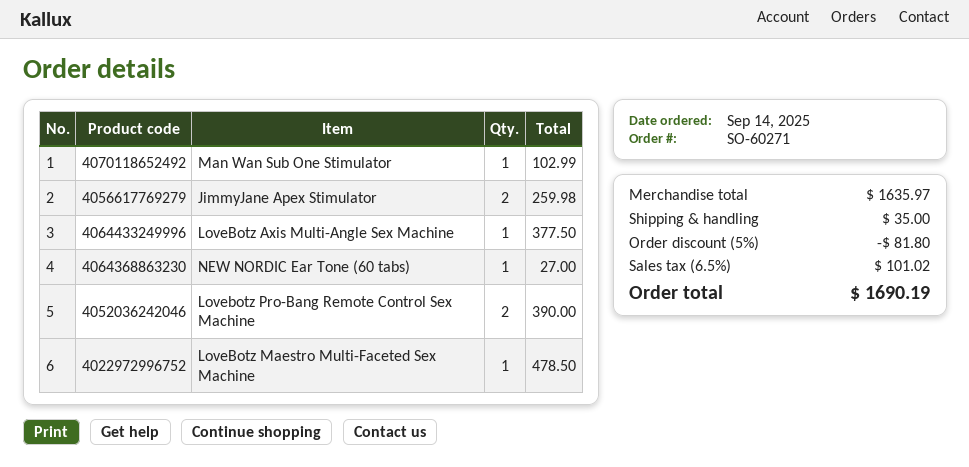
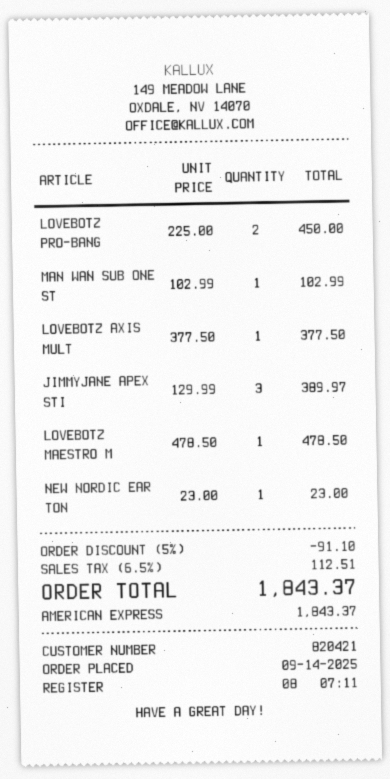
JimmyJane Apex Stimulator: 2 for 259.98 -> 3 for 389.97
NEW NORDIC Ear Tone (60 tabs): 1 for 27.00 -> 1 for 23.00
Lovebotz Pro-Bang Remote Control Sex Machine: 2 for 390.00 -> 2 for 450.00
discount: 5% = 81.80 -> 5% = 91.10
shipping: 35.00 -> none
tax: 6.5% = 101.02 -> 6.5% = 112.51
total: 1690.19 -> 1843.37

